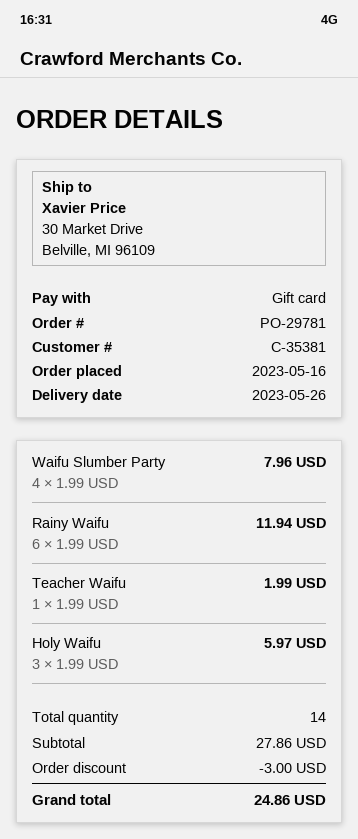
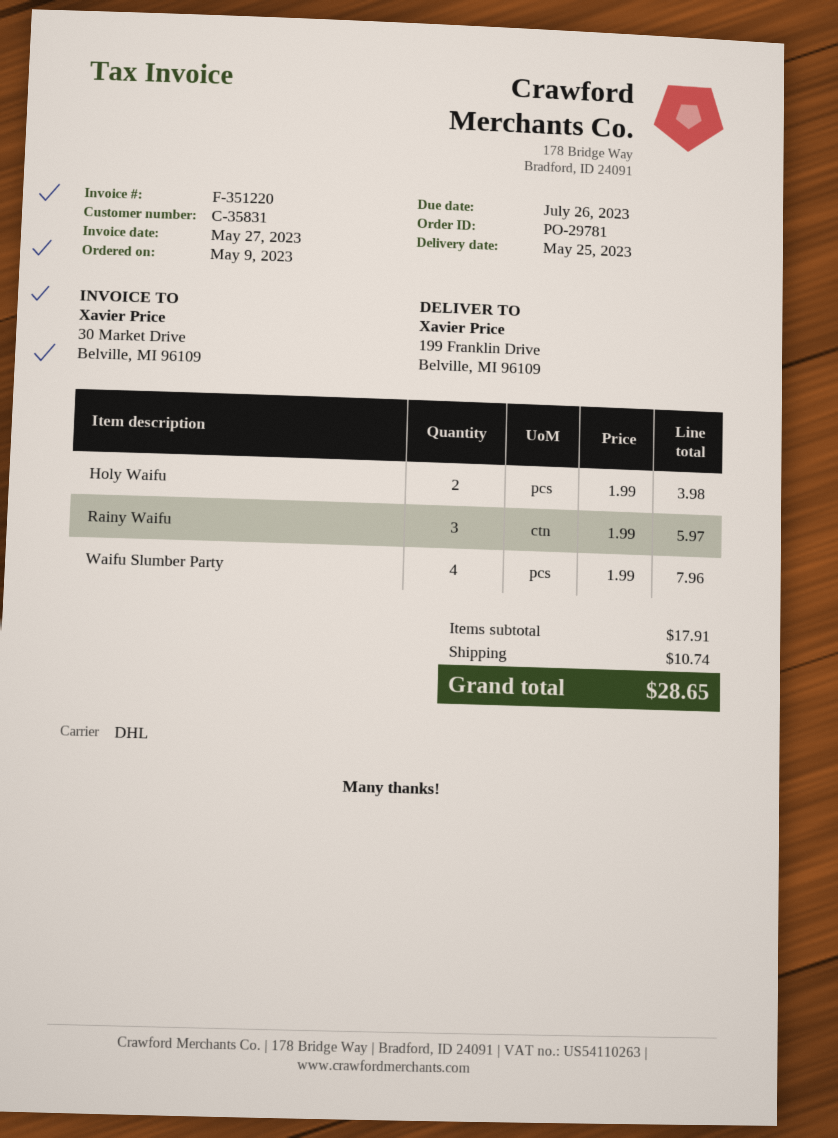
order date: 2023-05-16 -> 2023-05-09
delivery date: 2023-05-26 -> 2023-05-25
customer number: C-35381 -> C-35831
ship to: 30 Market Drive, Belville, MI 96109 -> 199 Franklin Drive, Belville, MI 96109
Rainy Waifu: 6 x 1.99 = 11.94 -> 3 x 1.99 = 5.97
Teacher Waifu: 1 x 1.99 = 1.99 -> none
Holy Waifu: 3 x 1.99 = 5.97 -> 2 x 1.99 = 3.98
subtotal: 27.86 -> 17.91
discount: 3.00 -> none
shipping: none -> 10.74
total: 24.86 -> 28.65

